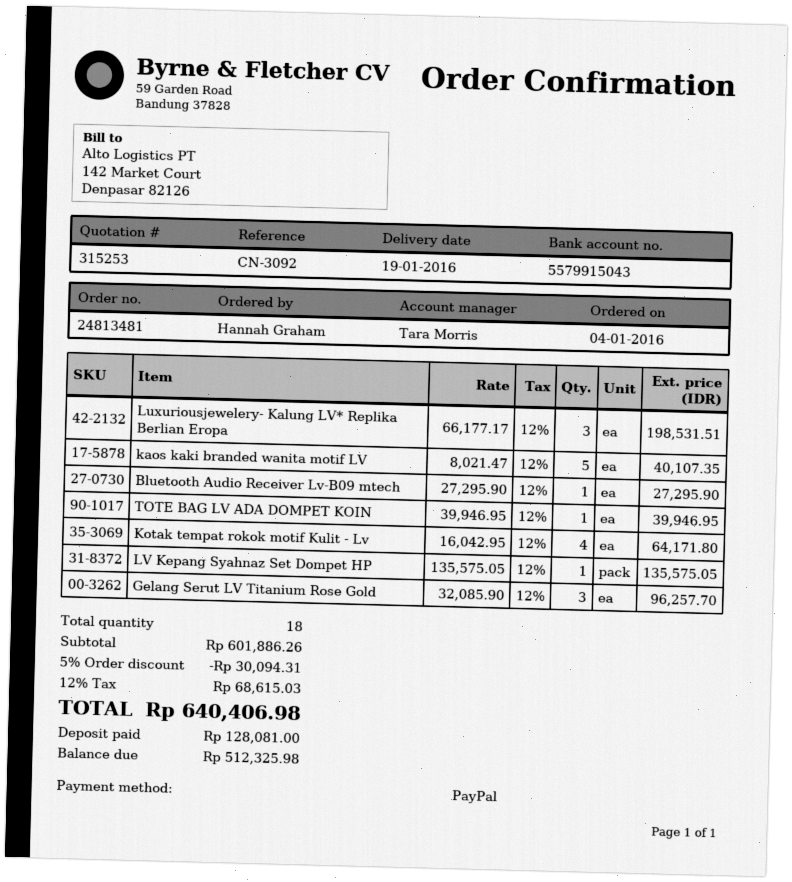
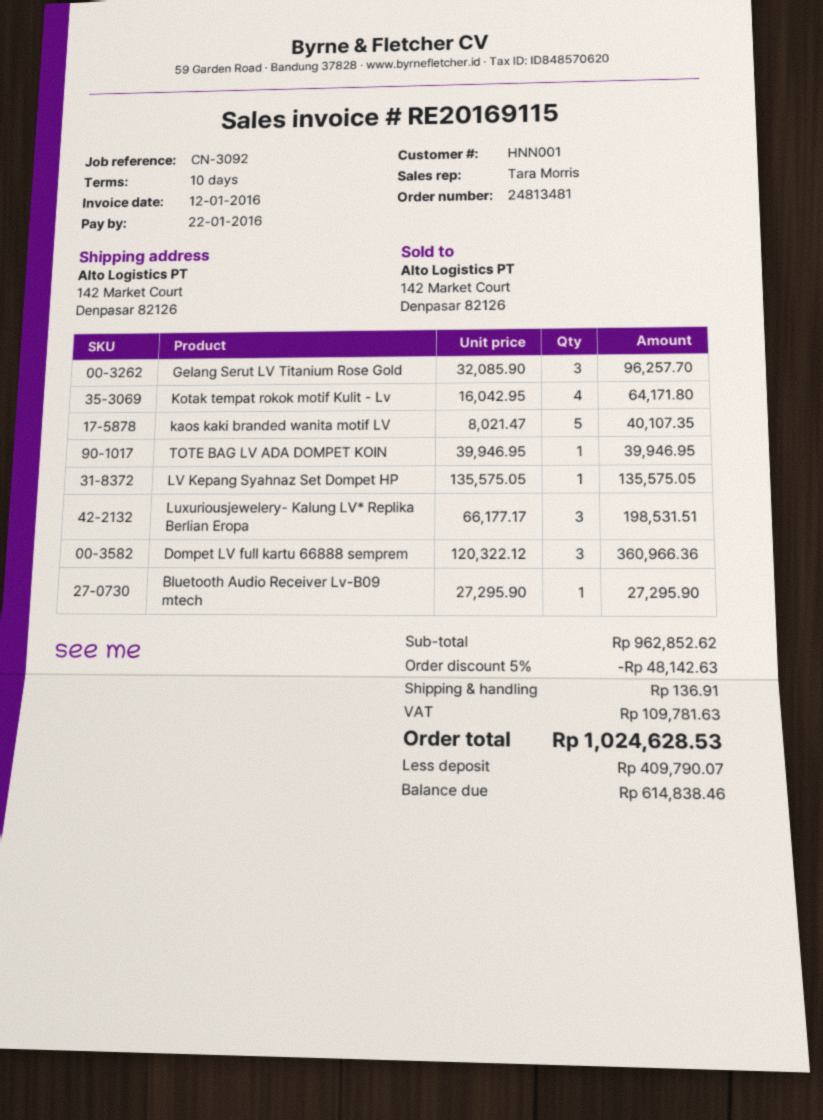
Dompet LV full kartu 66888 semprem: none -> 3 x 120322.12 = 360966.36
subtotal: 601886.26 -> 962852.62
discount: 5% = 30094.31 -> 5% = 48142.63
shipping: none -> 136.91
tax: 68615.03 -> 109781.63
total: 640406.98 -> 1024628.53
deposit: 128081.00 -> 409790.07
balance: 512325.98 -> 614838.46

